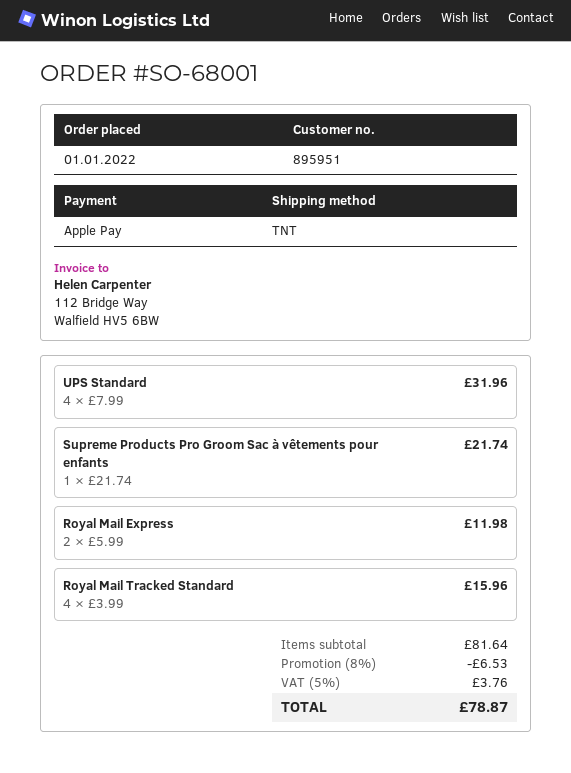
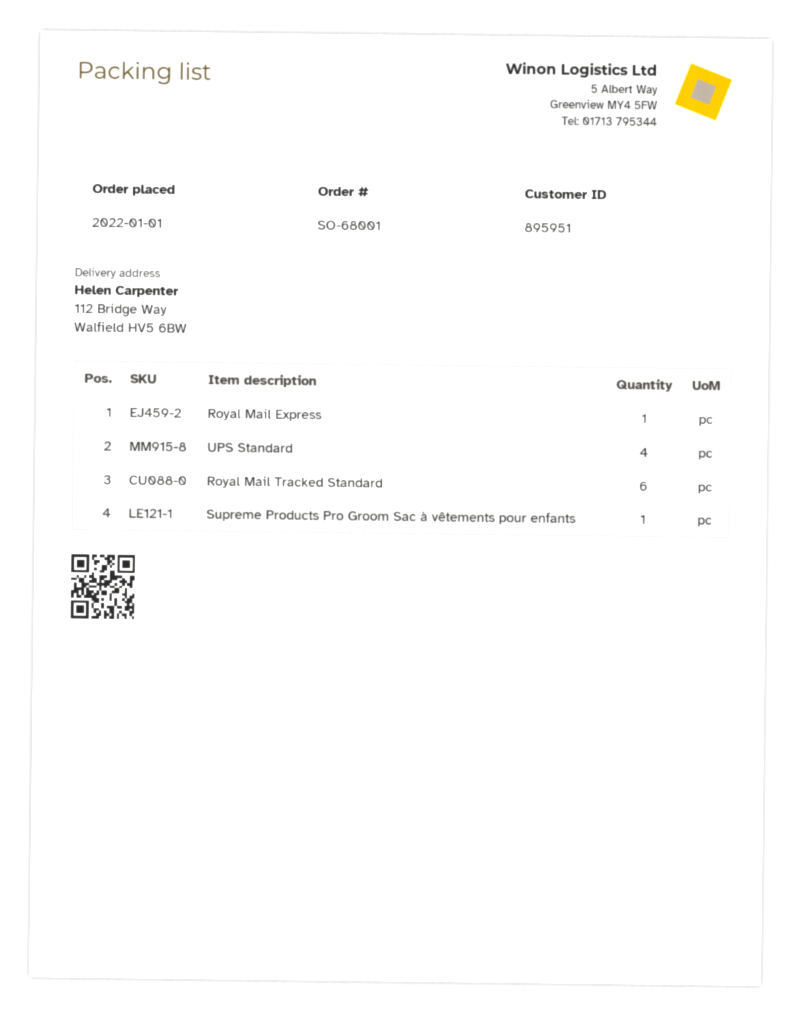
Royal Mail Express: 2 -> 1
Royal Mail Tracked Standard: 4 -> 6

